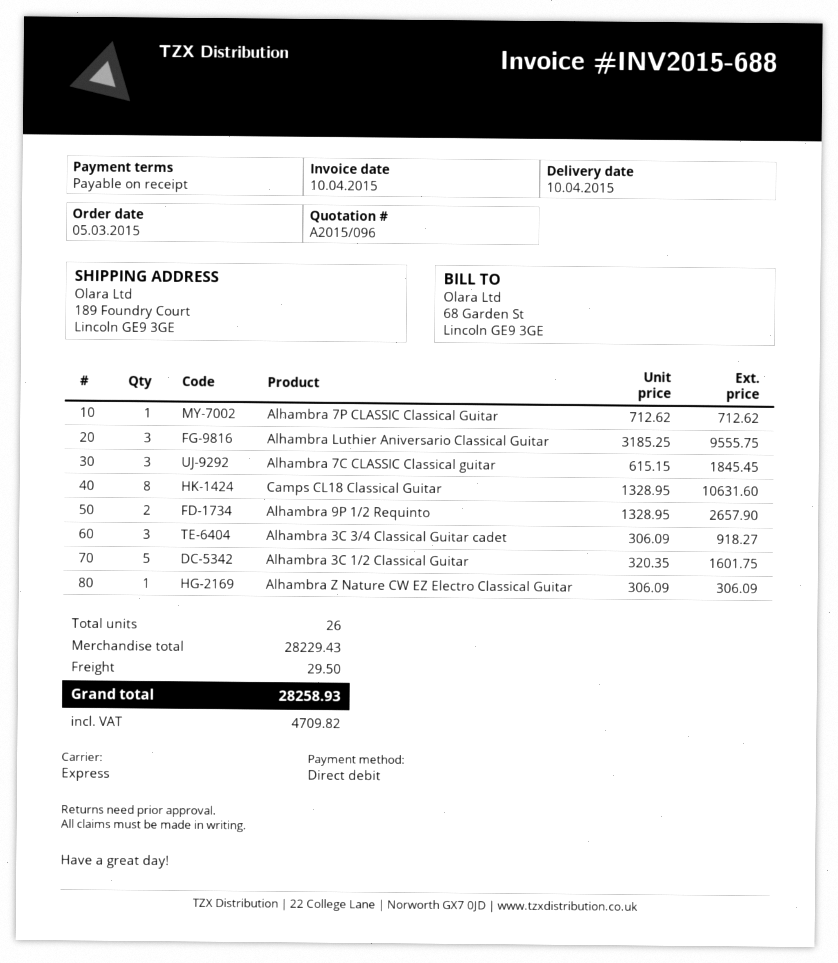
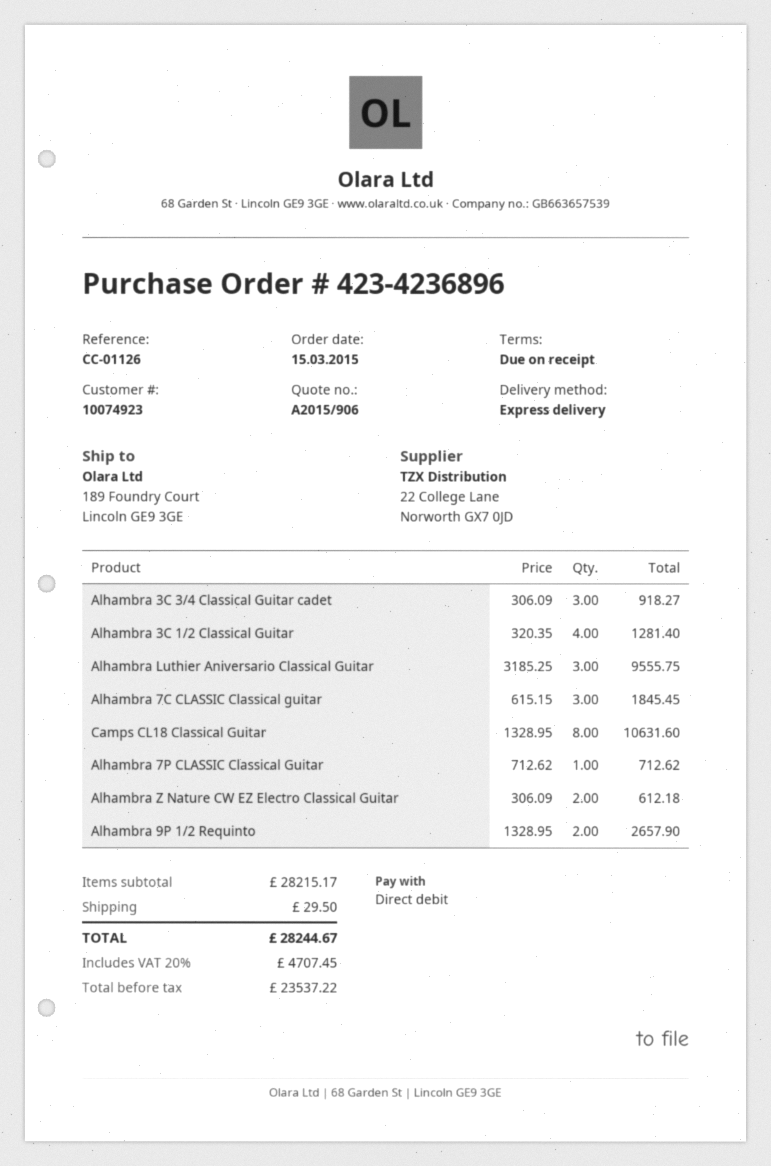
quote number: A2015/096 -> A2015/906
order date: 2015-03-05 -> 2015-03-15
Alhambra 3C 1/2 Classical Guitar: 5 x 320.35 = 1601.75 -> 4 x 320.35 = 1281.40
Alhambra Z Nature CW EZ Electro Classical Guitar: 1 x 306.09 = 306.09 -> 2 x 306.09 = 612.18
subtotal: 28229.43 -> 28215.17
tax: 4709.82 -> 4707.45
total: 28258.93 -> 28244.67

